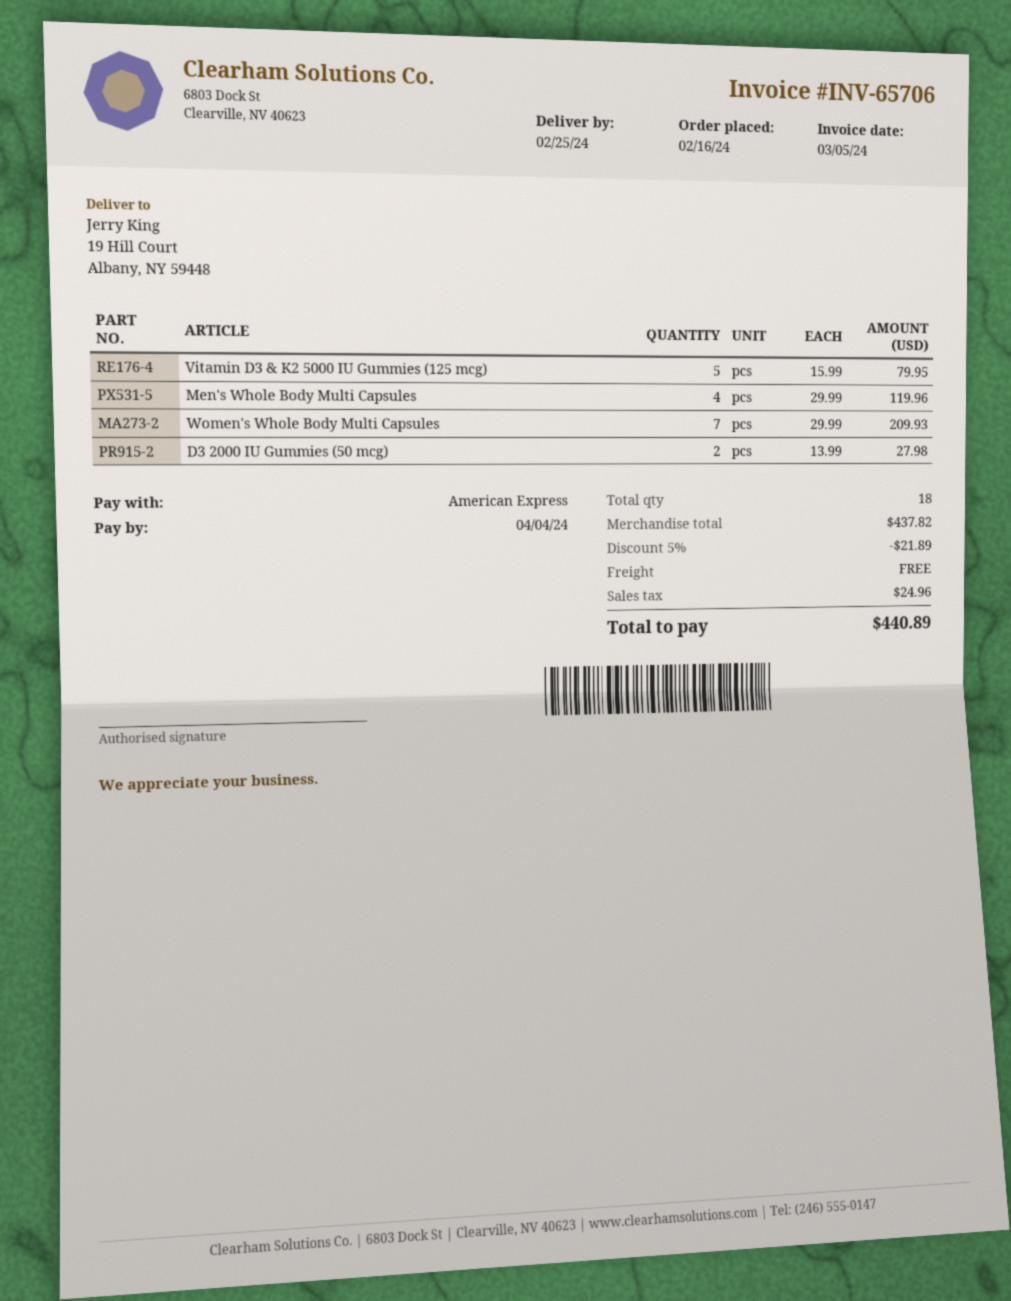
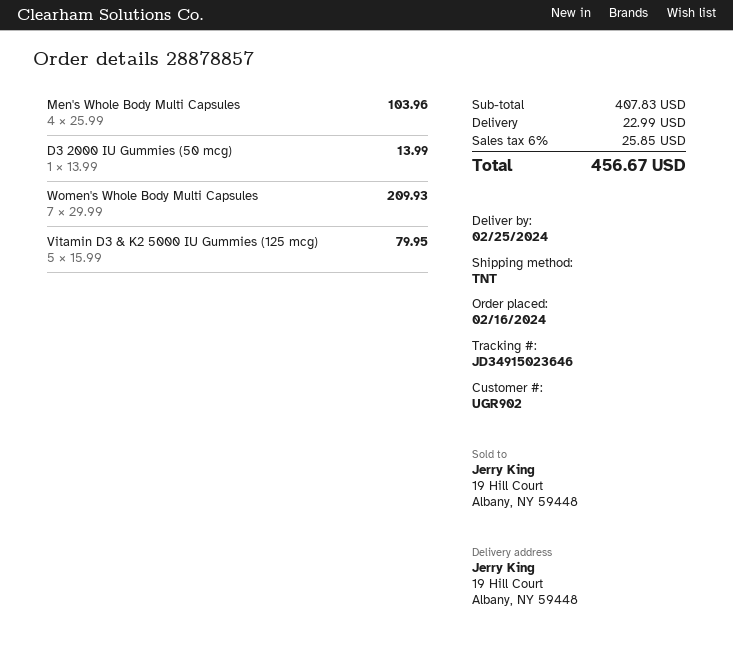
Men's Whole Body Multi Capsules: 4 x 29.99 = 119.96 -> 4 x 25.99 = 103.96
D3 2000 IU Gummies (50 mcg): 2 x 13.99 = 27.98 -> 1 x 13.99 = 13.99
subtotal: 437.82 -> 407.83
discount: 5% = 21.89 -> none
shipping: 0.00 -> 22.99
tax: 24.96 -> 25.85
total: 440.89 -> 456.67

